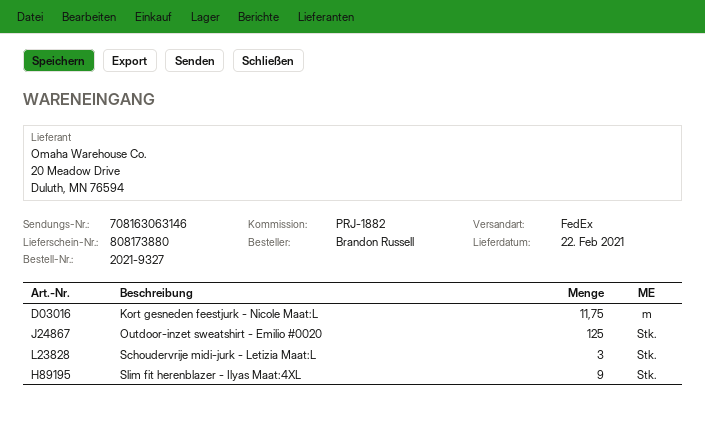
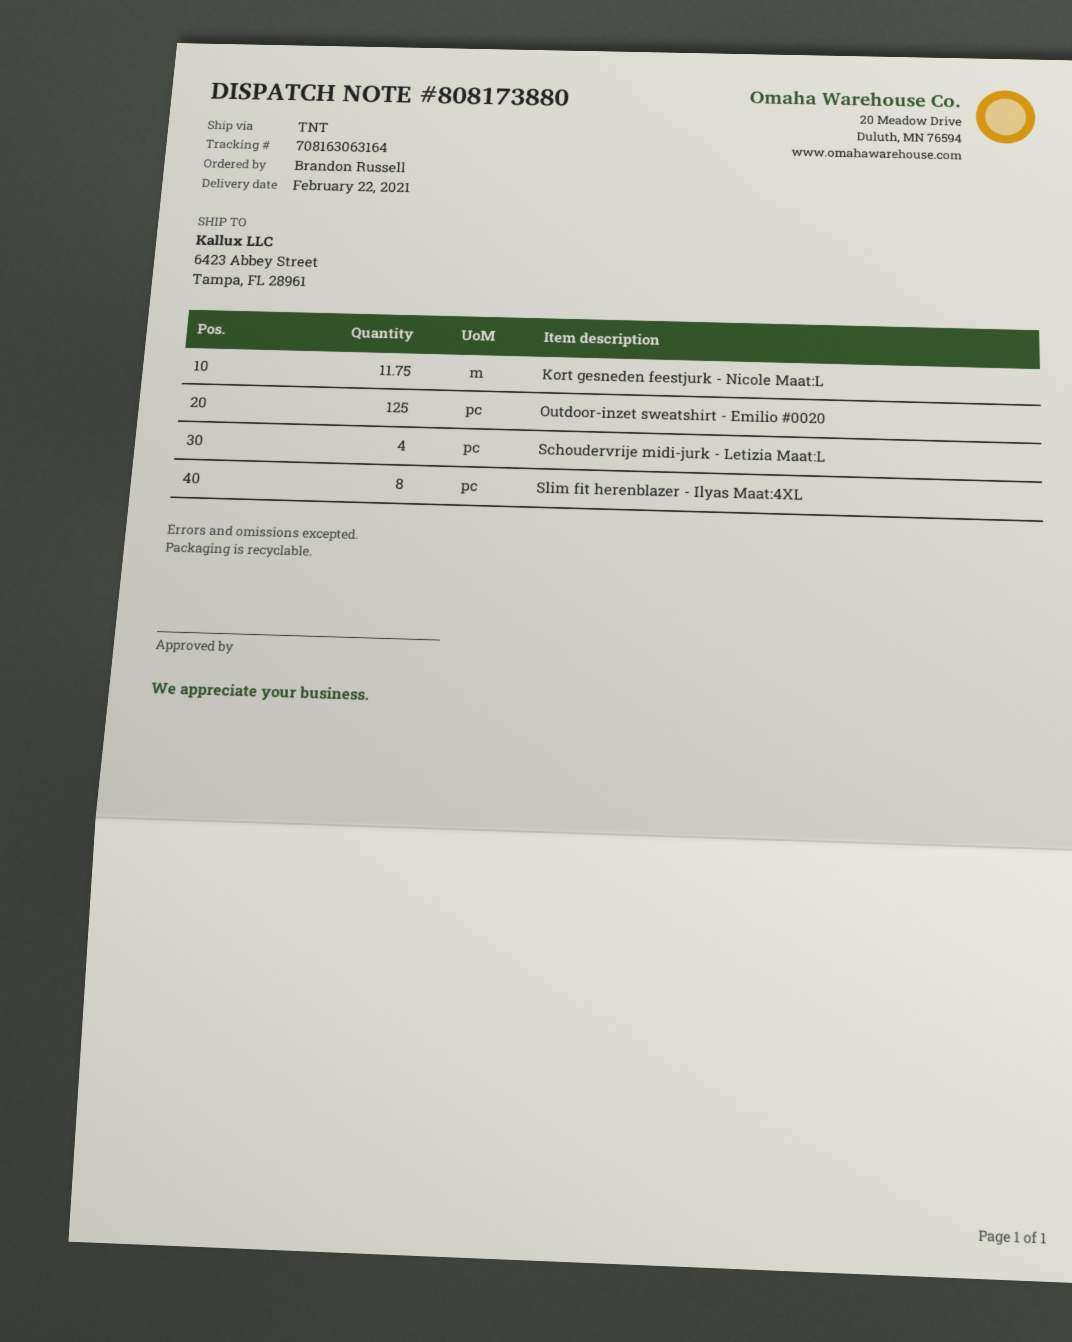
shipping method: FedEx -> TNT
tracking number: 708163063146 -> 708163063164
Schoudervrije midi-jurk - Letizia Maat:L: 3 -> 4
Slim fit herenblazer - Ilyas Maat:4XL: 9 -> 8

